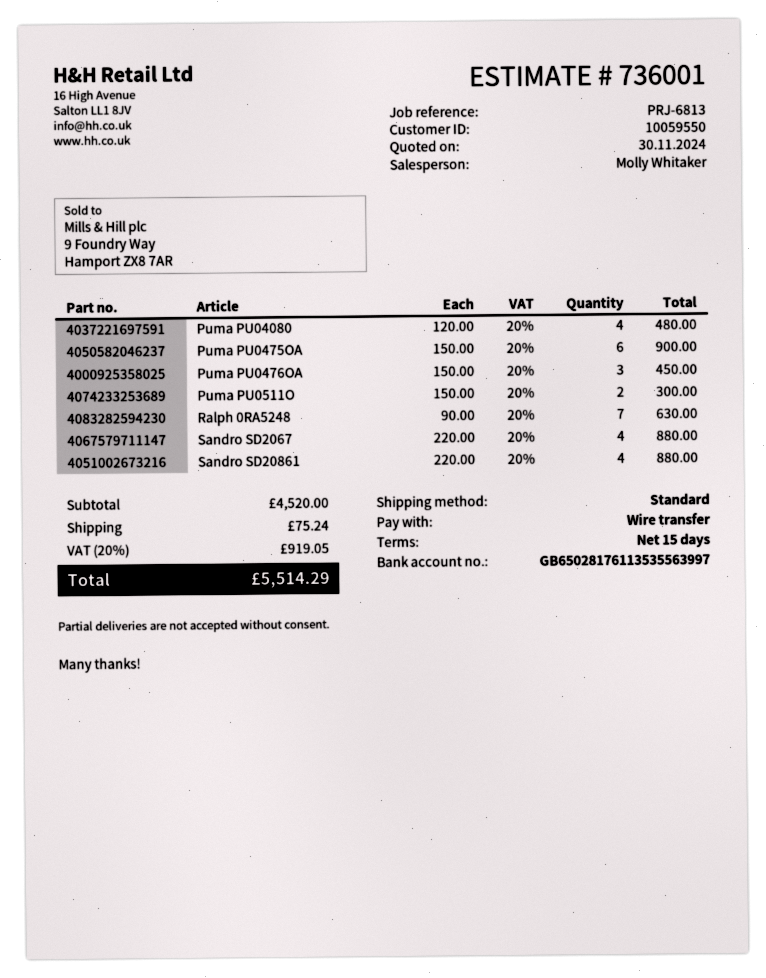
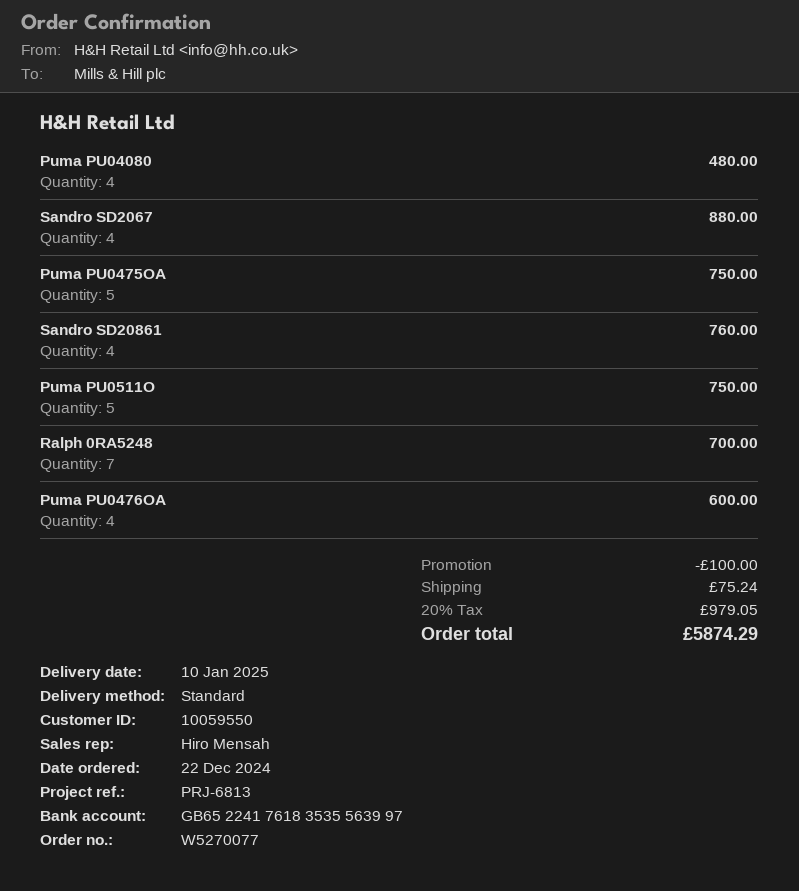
sales rep: Molly Whitaker -> Hiro Mensah
bank account: GB65028176113535563997 -> GB65224176183535563997
Puma PU0475OA: 6 for 900.00 -> 5 for 750.00
Puma PU0476OA: 3 for 450.00 -> 4 for 600.00
Puma PU0511O: 2 for 300.00 -> 5 for 750.00
Ralph 0RA5248: 7 for 630.00 -> 7 for 700.00
Sandro SD20861: 4 for 880.00 -> 4 for 760.00
discount: none -> 100.00
tax: 20% = 919.05 -> 20% = 979.05
total: 5514.29 -> 5874.29

